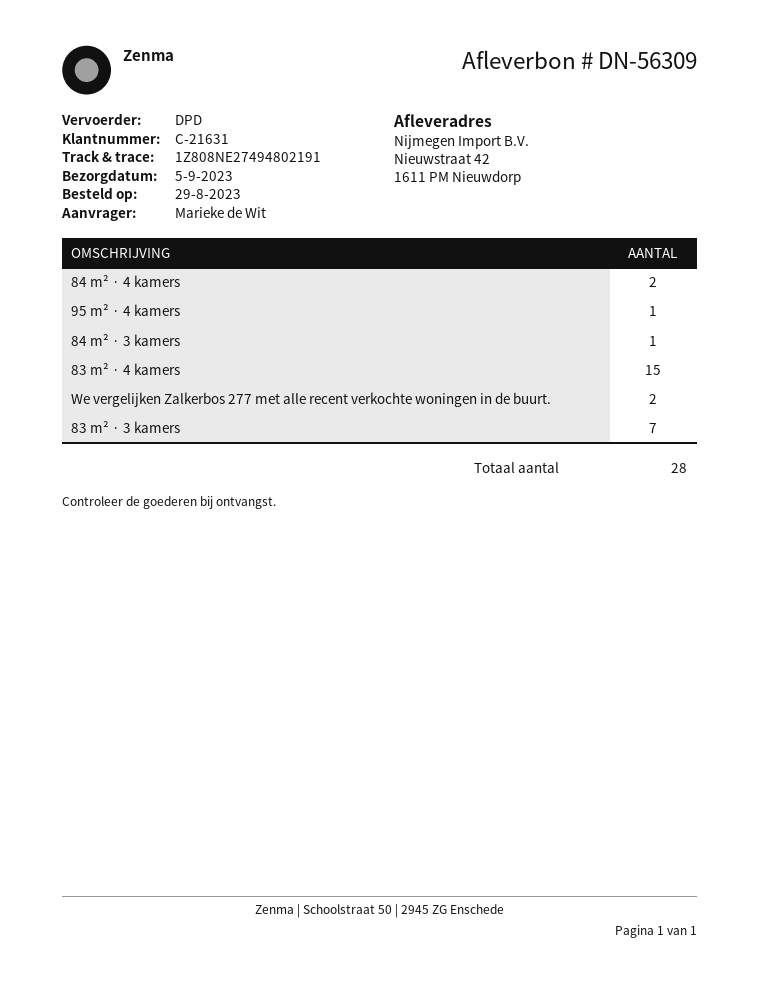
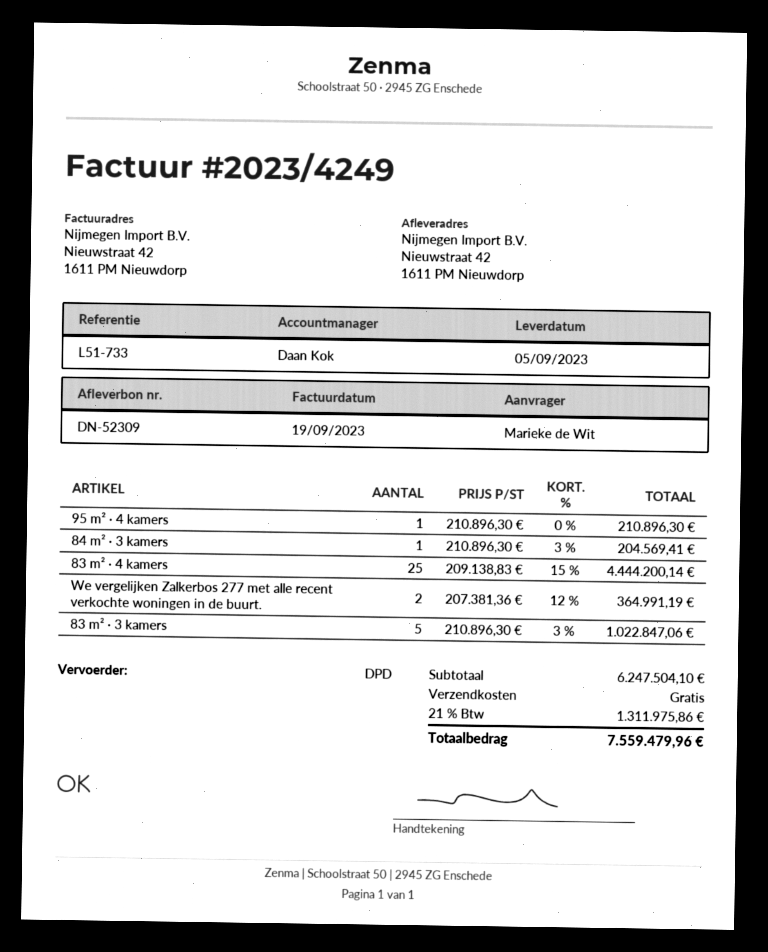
delivery note number: DN-56309 -> DN-52309
84 m² · 4 kamers: 2 -> none
83 m² · 4 kamers: 15 -> 25
83 m² · 3 kamers: 7 -> 5

